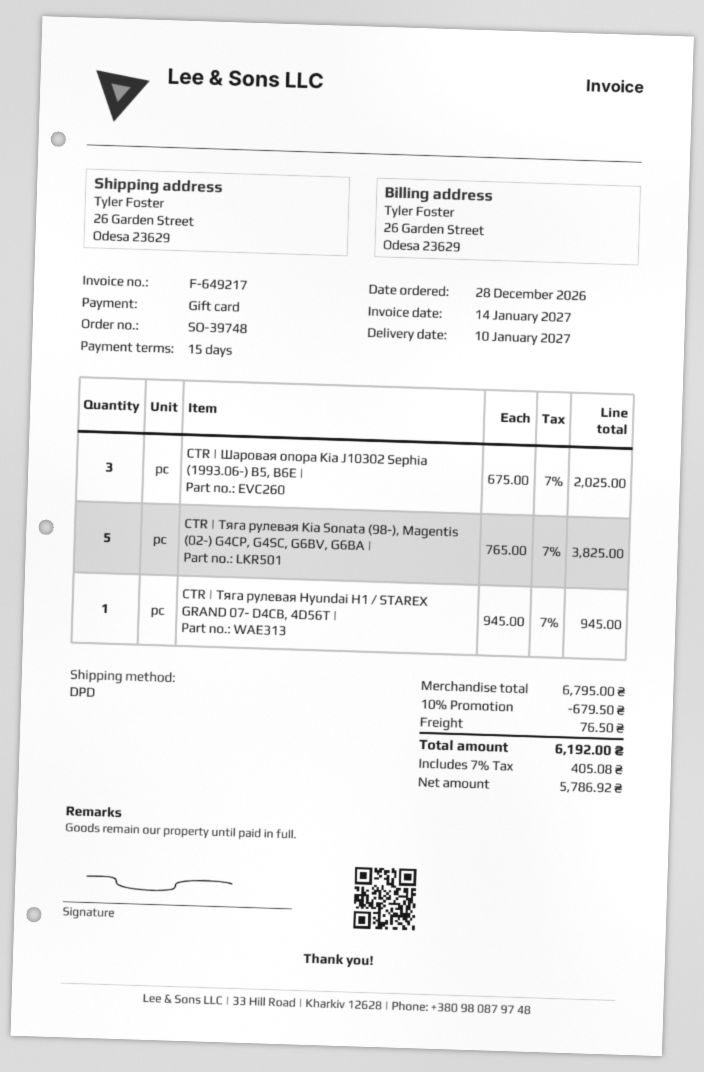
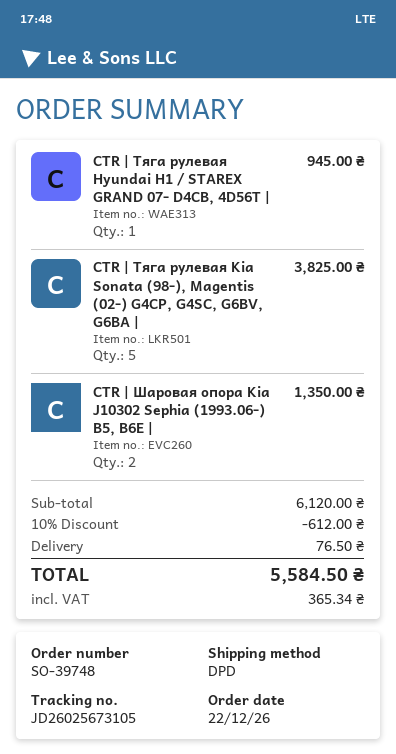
order date: 2026-12-28 -> 2026-12-22
CTR | Шаровая опора Kia J10302 Sephia (1993.06-) B5, B6E |: 3 for 2025.00 -> 2 for 1350.00
subtotal: 6795.00 -> 6120.00
discount: 10% = 679.50 -> 10% = 612.00
tax: 405.08 -> 365.34
total: 6192.00 -> 5584.50

